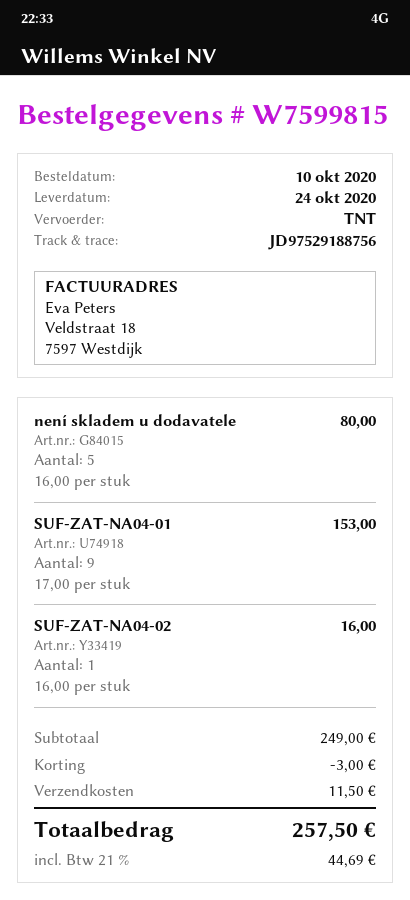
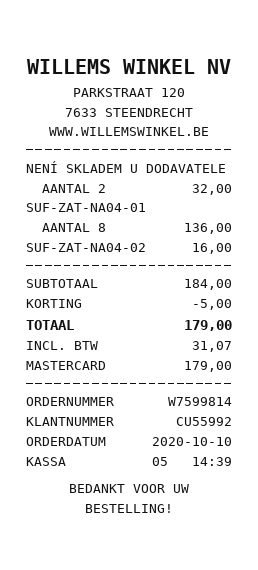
order number: W7599815 -> W7599814
není skladem u dodavatele: 5 for 80.00 -> 2 for 32.00
SUF-ZAT-NA04-01: 9 for 153.00 -> 8 for 136.00
subtotal: 249.00 -> 184.00
discount: 3.00 -> 5.00
shipping: 11.50 -> none
tax: 44.69 -> 31.07
total: 257.50 -> 179.00

